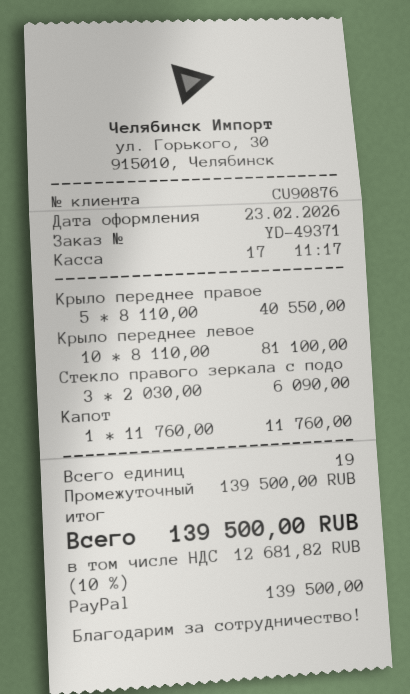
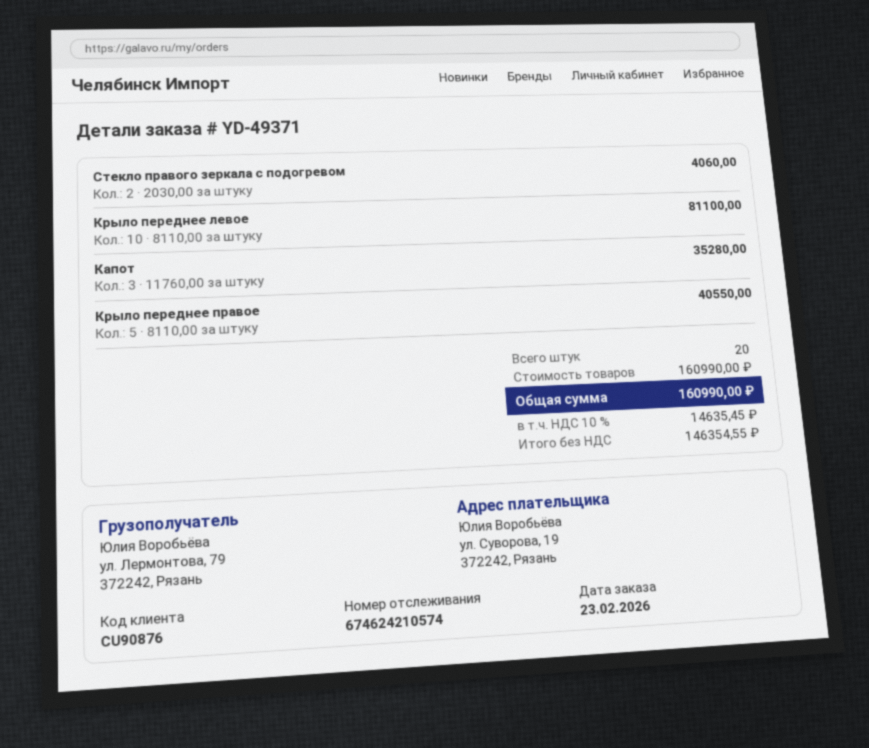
Стекло правого зеркала с подо: 3 x 2030.00 = 6090.00 -> 2 x 2030.00 = 4060.00
Капот: 1 x 11760.00 = 11760.00 -> 3 x 11760.00 = 35280.00
total quantity: 19 -> 20
subtotal: 139500.00 -> 160990.00
tax: 10% = 12681.82 -> 10% = 14635.45
total: 139500.00 -> 160990.00

